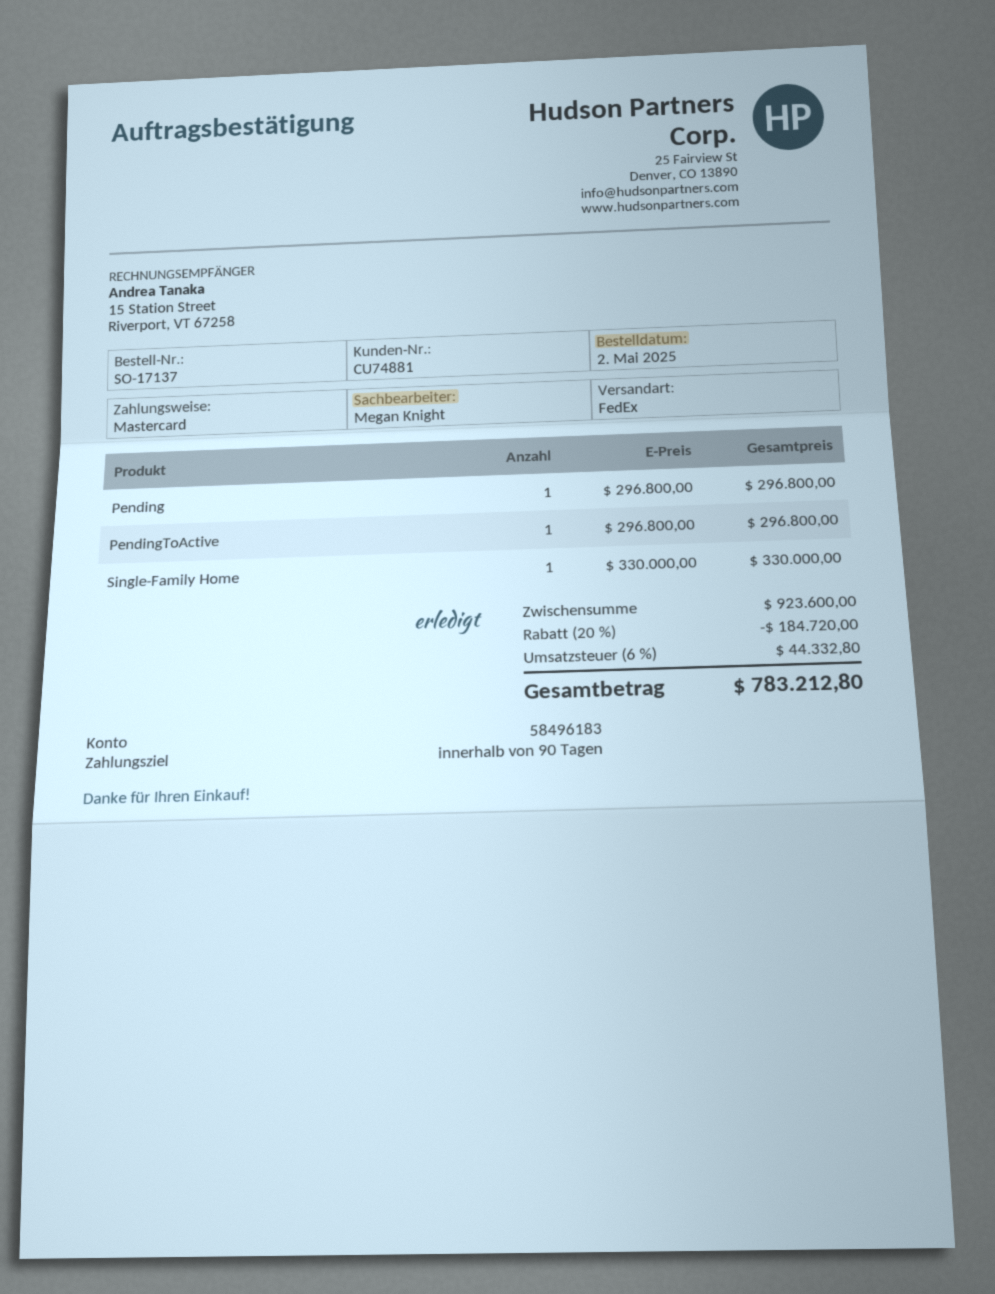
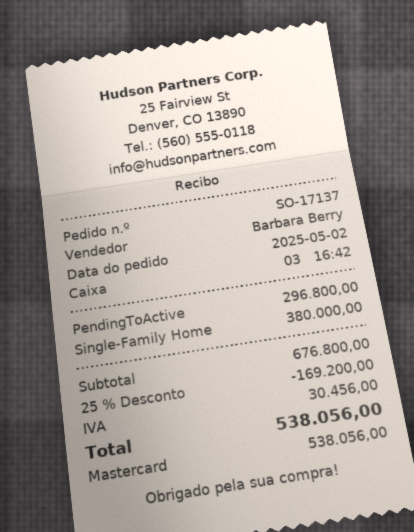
sales rep: Megan Knight -> Barbara Berry
Pending: 1 for 296800.00 -> none
Single-Family Home: 1 for 330000.00 -> 1 for 380000.00
subtotal: 923600.00 -> 676800.00
discount: 20% = 184720.00 -> 25% = 169200.00
tax: 44332.80 -> 30456.00
total: 783212.80 -> 538056.00

